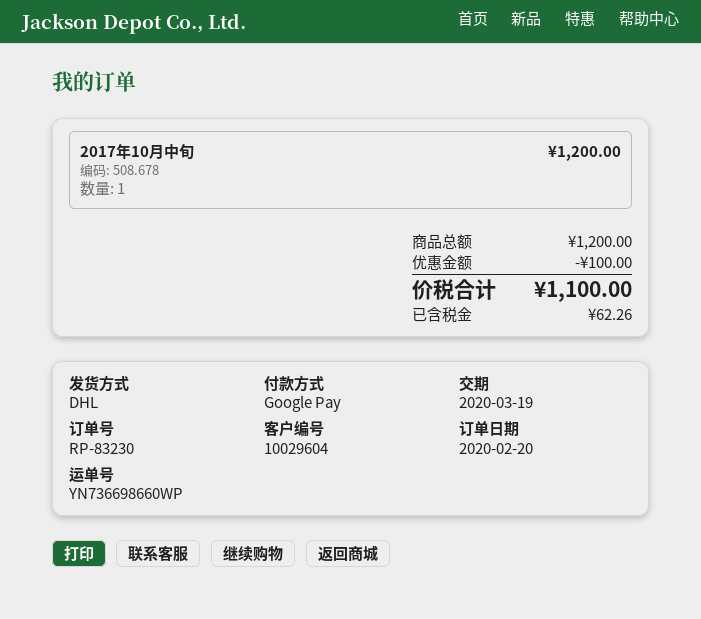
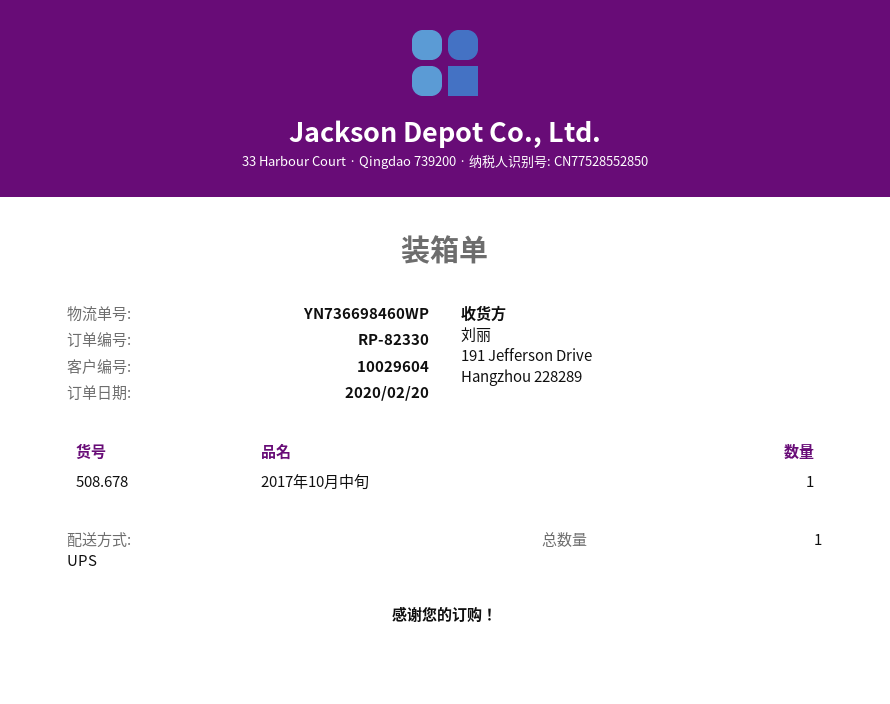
order number: RP-83230 -> RP-82330
shipping method: DHL -> UPS
tracking number: YN736698660WP -> YN736698460WP

